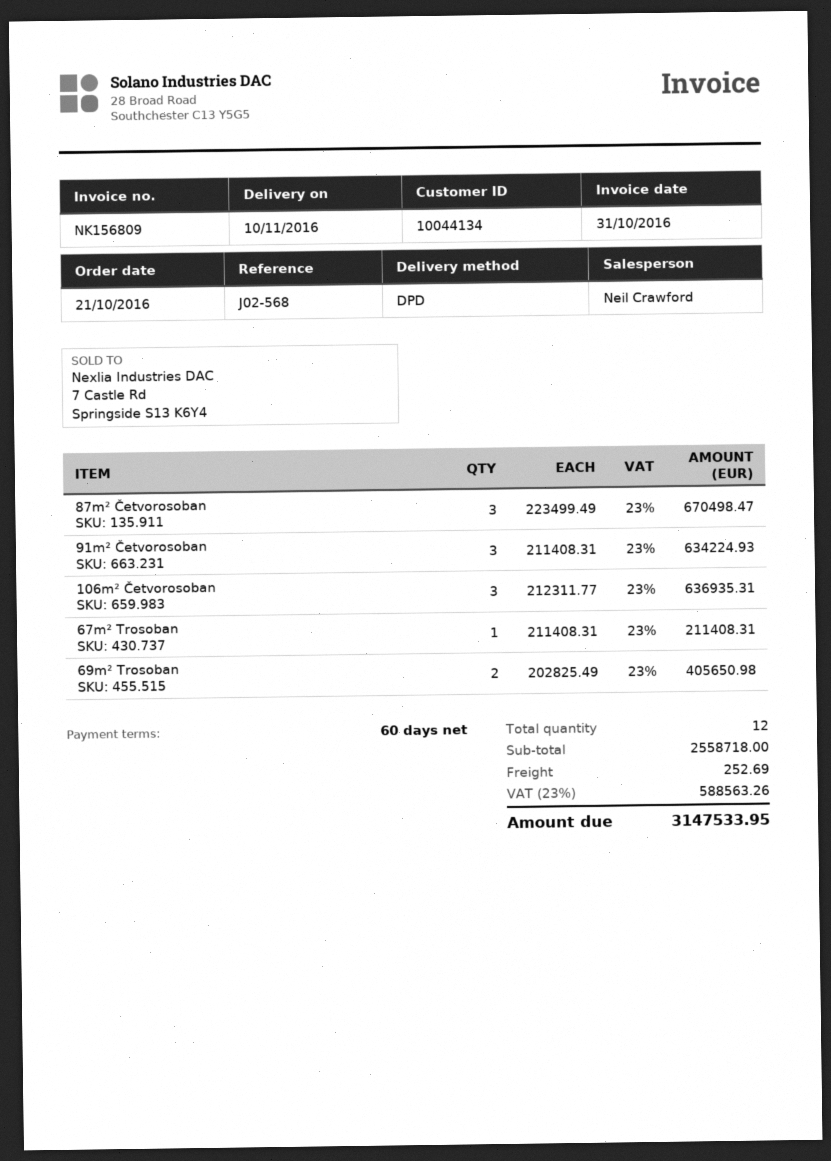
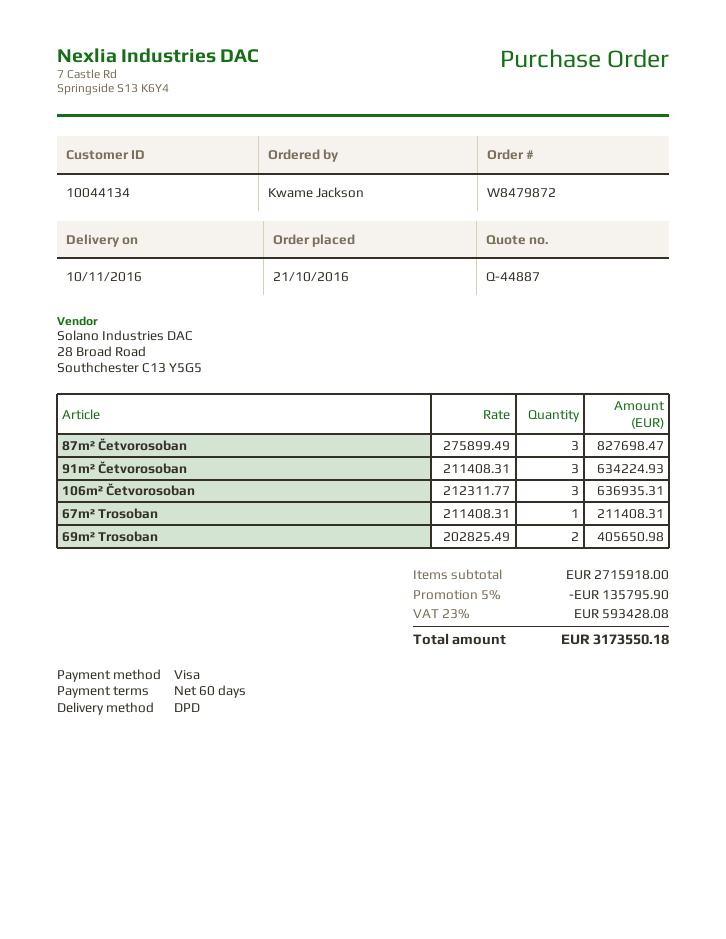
87m² Četvorosoban: 3 x 223499.49 = 670498.47 -> 3 x 275899.49 = 827698.47
subtotal: 2558718.00 -> 2715918.00
discount: none -> 5% = 135795.90
shipping: 252.69 -> none
tax: 23% = 588563.26 -> 23% = 593428.08
total: 3147533.95 -> 3173550.18

